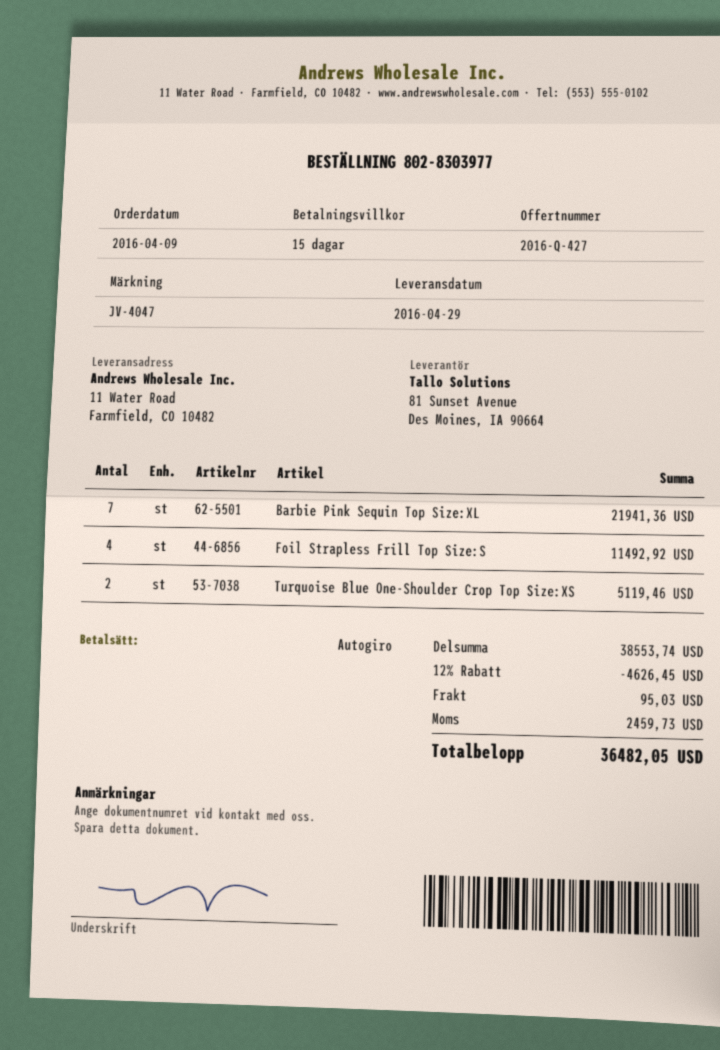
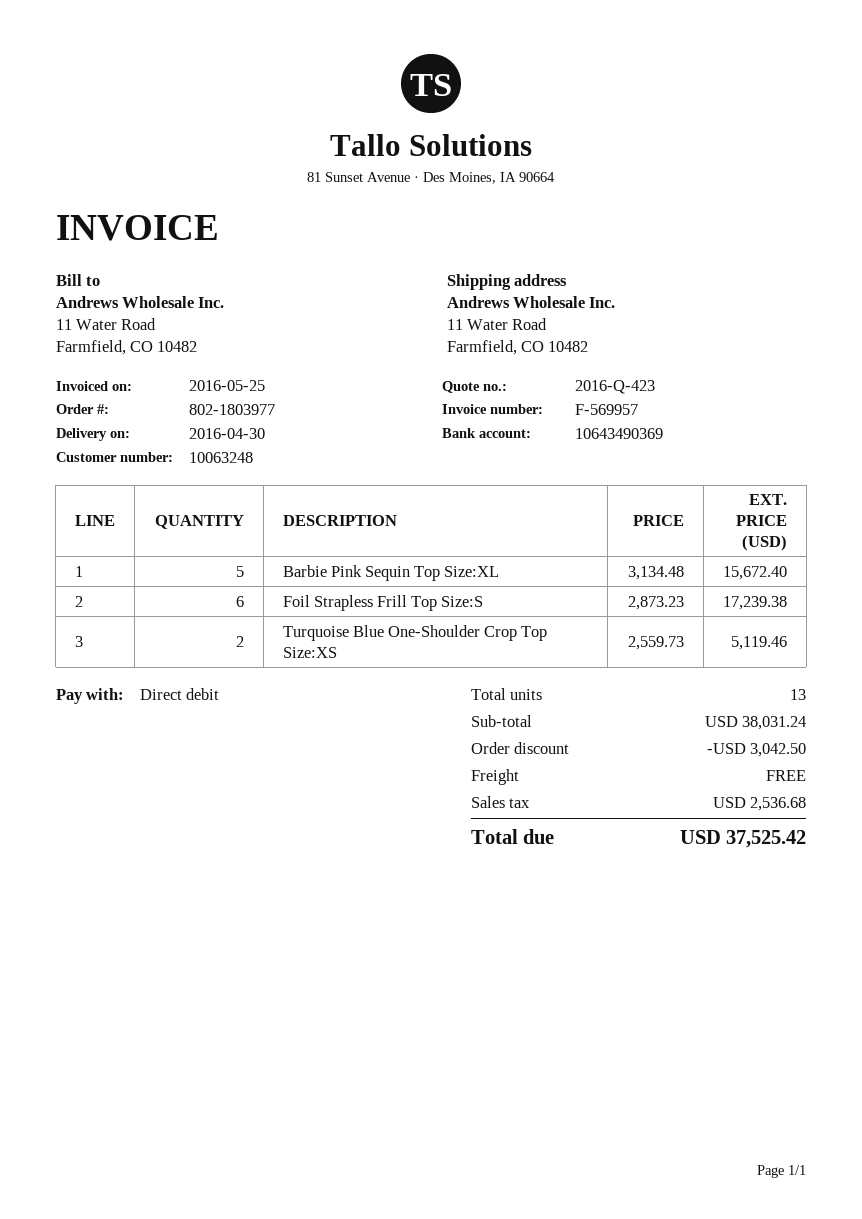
quote number: 2016-Q-427 -> 2016-Q-423
order number: 802-8303977 -> 802-1803977
delivery date: 2016-04-29 -> 2016-04-30
Barbie Pink Sequin Top Size:XL: 7 for 21941.36 -> 5 for 15672.40
Foil Strapless Frill Top Size:S: 4 for 11492.92 -> 6 for 17239.38
subtotal: 38553.74 -> 38031.24
discount: 4626.45 -> 3042.50
shipping: 95.03 -> 0.00
tax: 2459.73 -> 2536.68
total: 36482.05 -> 37525.42

